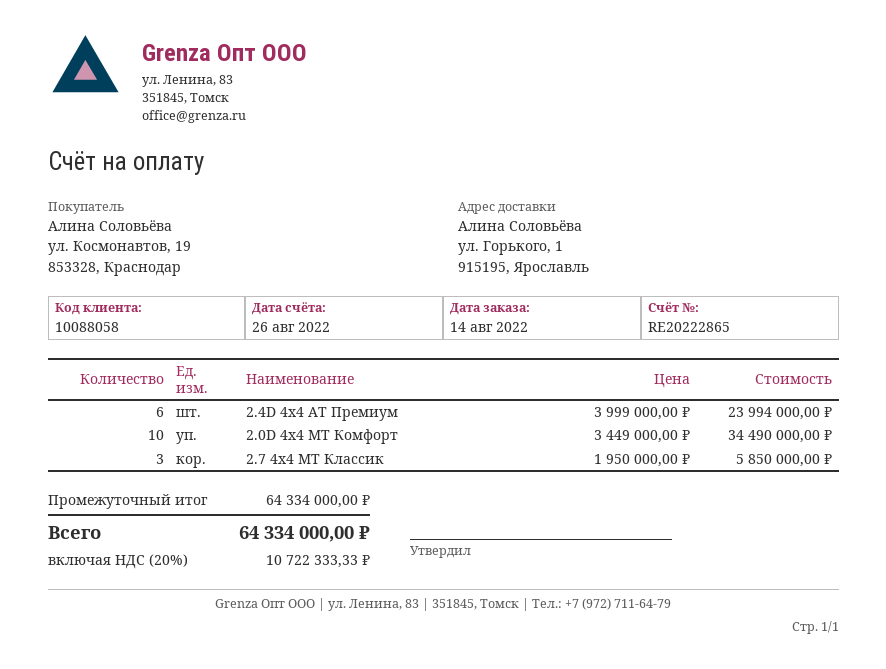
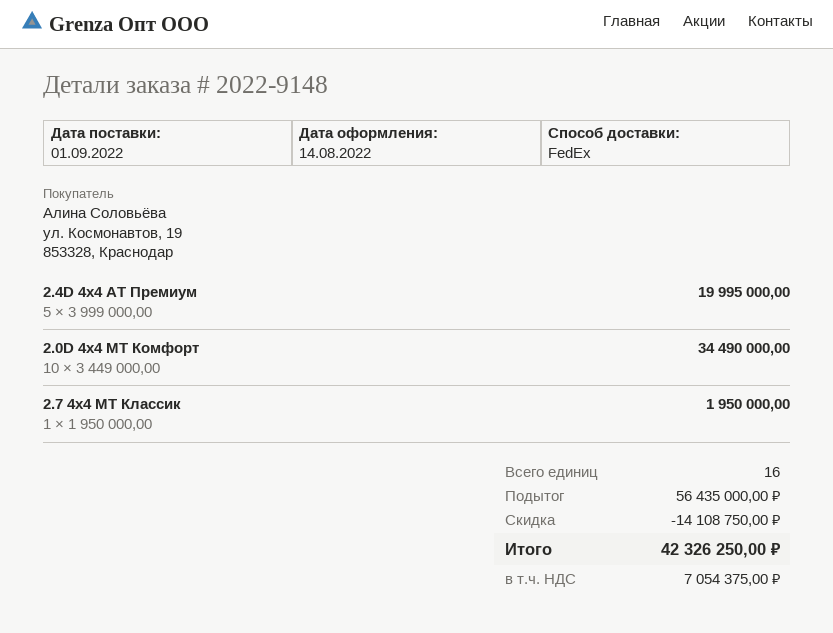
2.4D 4x4 AT Премиум: 6 x 3999000.00 = 23994000.00 -> 5 x 3999000.00 = 19995000.00
2.7 4x4 MT Классик: 3 x 1950000.00 = 5850000.00 -> 1 x 1950000.00 = 1950000.00
subtotal: 64334000.00 -> 56435000.00
discount: none -> 14108750.00
tax: 10722333.33 -> 7054375.00
total: 64334000.00 -> 42326250.00

